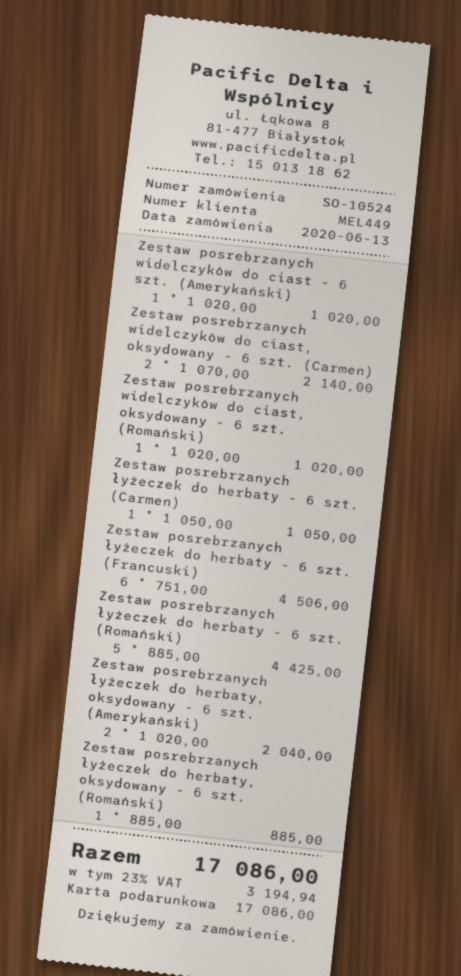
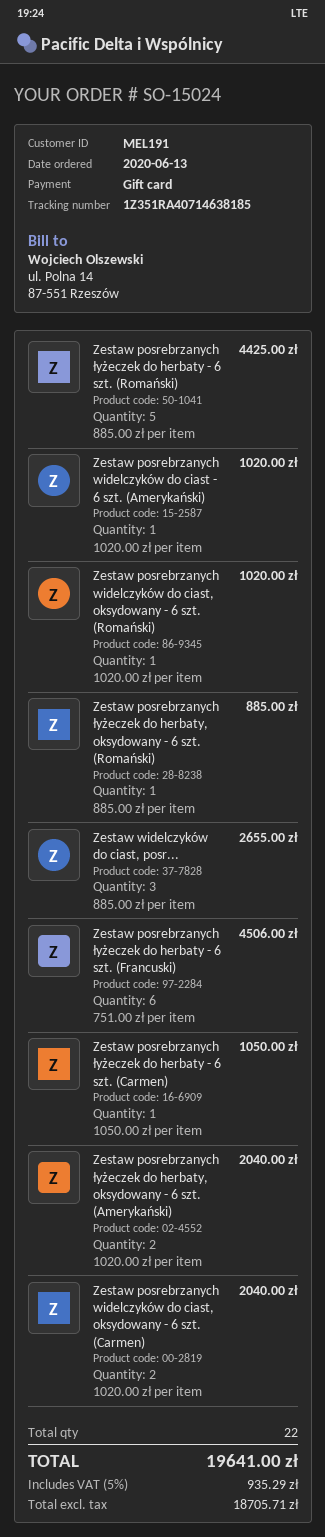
order number: SO-10524 -> SO-15024
customer number: MEL449 -> MEL191
Zestaw posrebrzanych widelczyków do ciast, oksydowany - 6 szt. (Carmen): 2 x 1070.00 = 2140.00 -> 2 x 1020.00 = 2040.00
Zestaw widelczyków do ciast, posr...: none -> 3 x 885.00 = 2655.00
tax: 23% = 3194.94 -> 5% = 935.29
total: 17086.00 -> 19641.00

